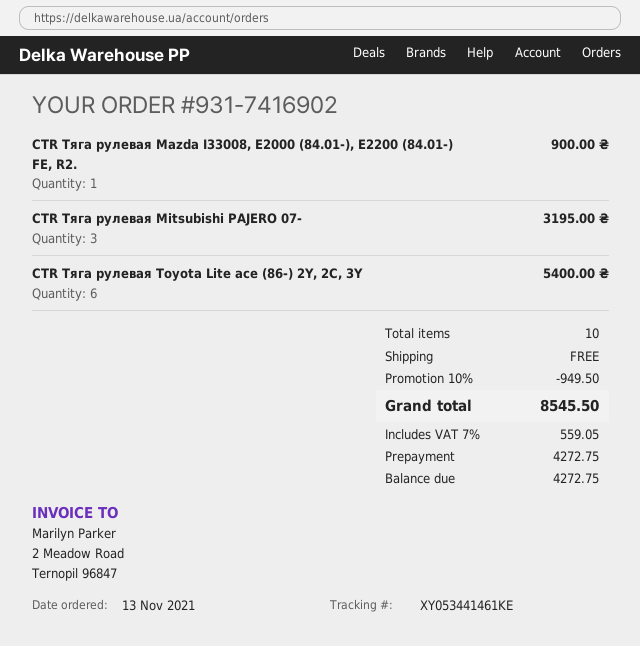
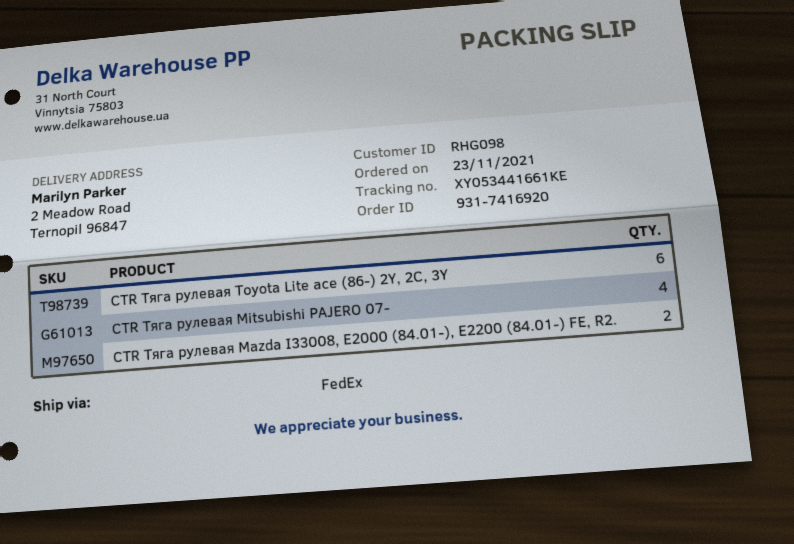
order number: 931-7416902 -> 931-7416920
order date: 2021-11-13 -> 2021-11-23
tracking number: XY053441461KE -> XY053441661KE
CTR Тяга рулевая Mazda I33008, E2000 (84.01-), E2200 (84.01-) FE, R2.: 1 -> 2
CTR Тяга рулевая Mitsubishi PAJERO 07-: 3 -> 4

